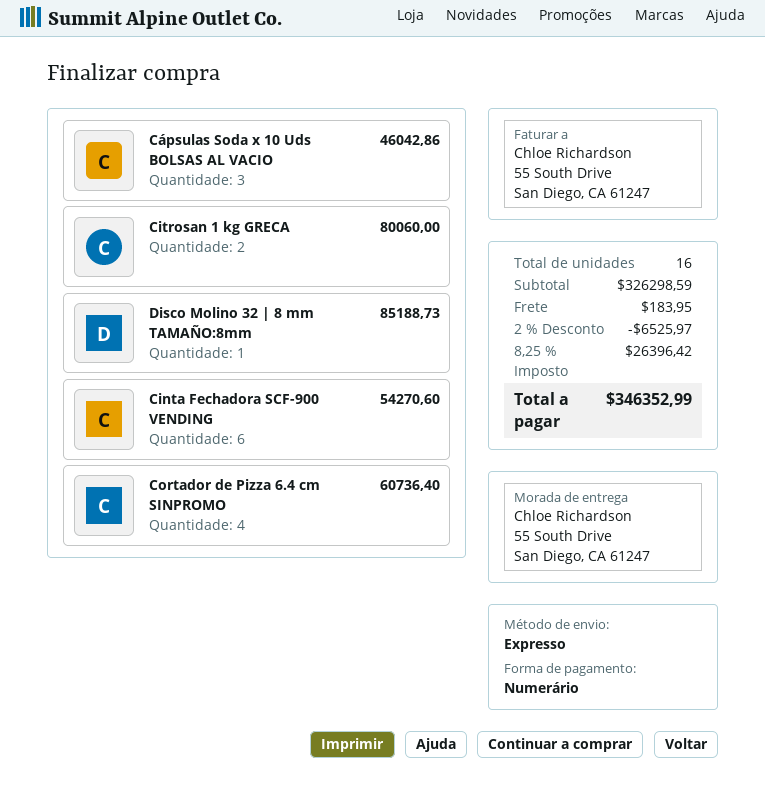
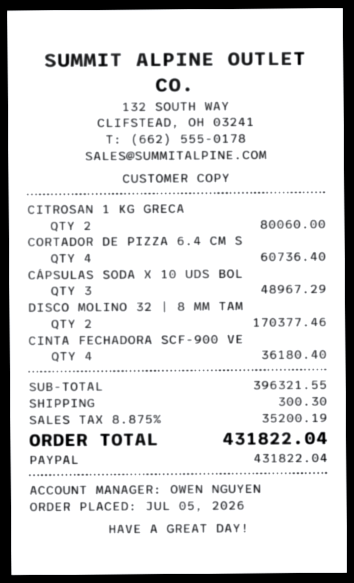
payment method: cash -> PayPal
Cápsulas Soda x 10 Uds BOLSAS AL VACIO: 3 for 46042.86 -> 3 for 48967.29
Disco Molino 32 | 8 mm TAMAÑO:8mm: 1 for 85188.73 -> 2 for 170377.46
Cinta Fechadora SCF-900 VENDING: 6 for 54270.60 -> 4 for 36180.40
subtotal: 326298.59 -> 396321.55
discount: 2% = 6525.97 -> none
shipping: 183.95 -> 300.30
tax: 8.25% = 26396.42 -> 8.875% = 35200.19
total: 346352.99 -> 431822.04

